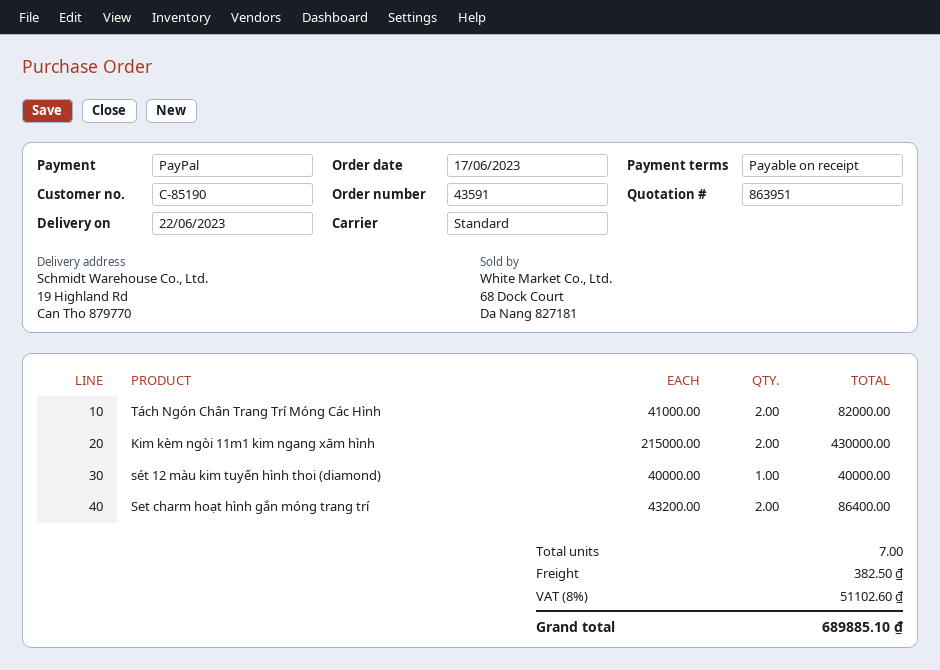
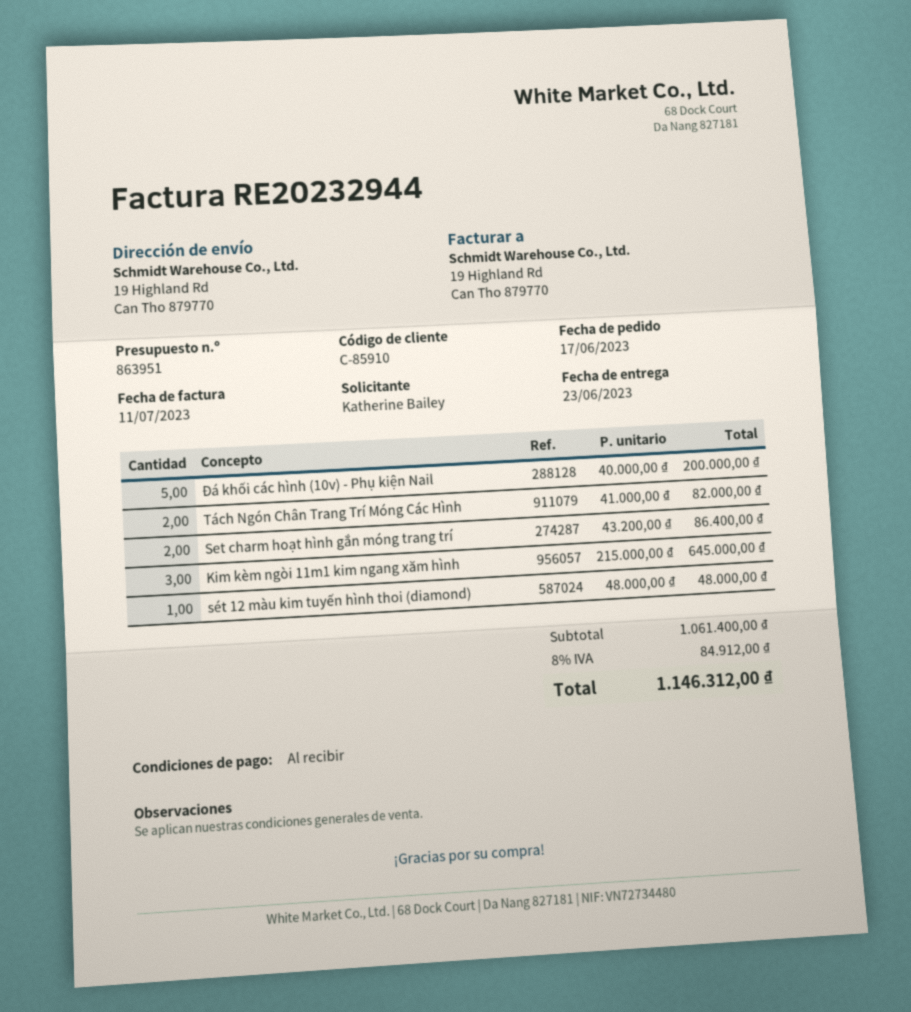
delivery date: 2023-06-22 -> 2023-06-23
customer number: C-85190 -> C-85910
Kim kèm ngòi 11m1 kim ngang xăm hình: 2 x 215000.00 = 430000.00 -> 3 x 215000.00 = 645000.00
sét 12 màu kim tuyến hình thoi (diamond): 1 x 40000.00 = 40000.00 -> 1 x 48000.00 = 48000.00
Đá khối các hình (10v) - Phụ kiện Nail: none -> 5 x 40000.00 = 200000.00
shipping: 382.50 -> none
tax: 8% = 51102.60 -> 8% = 84912.00
total: 689885.10 -> 1146312.00

